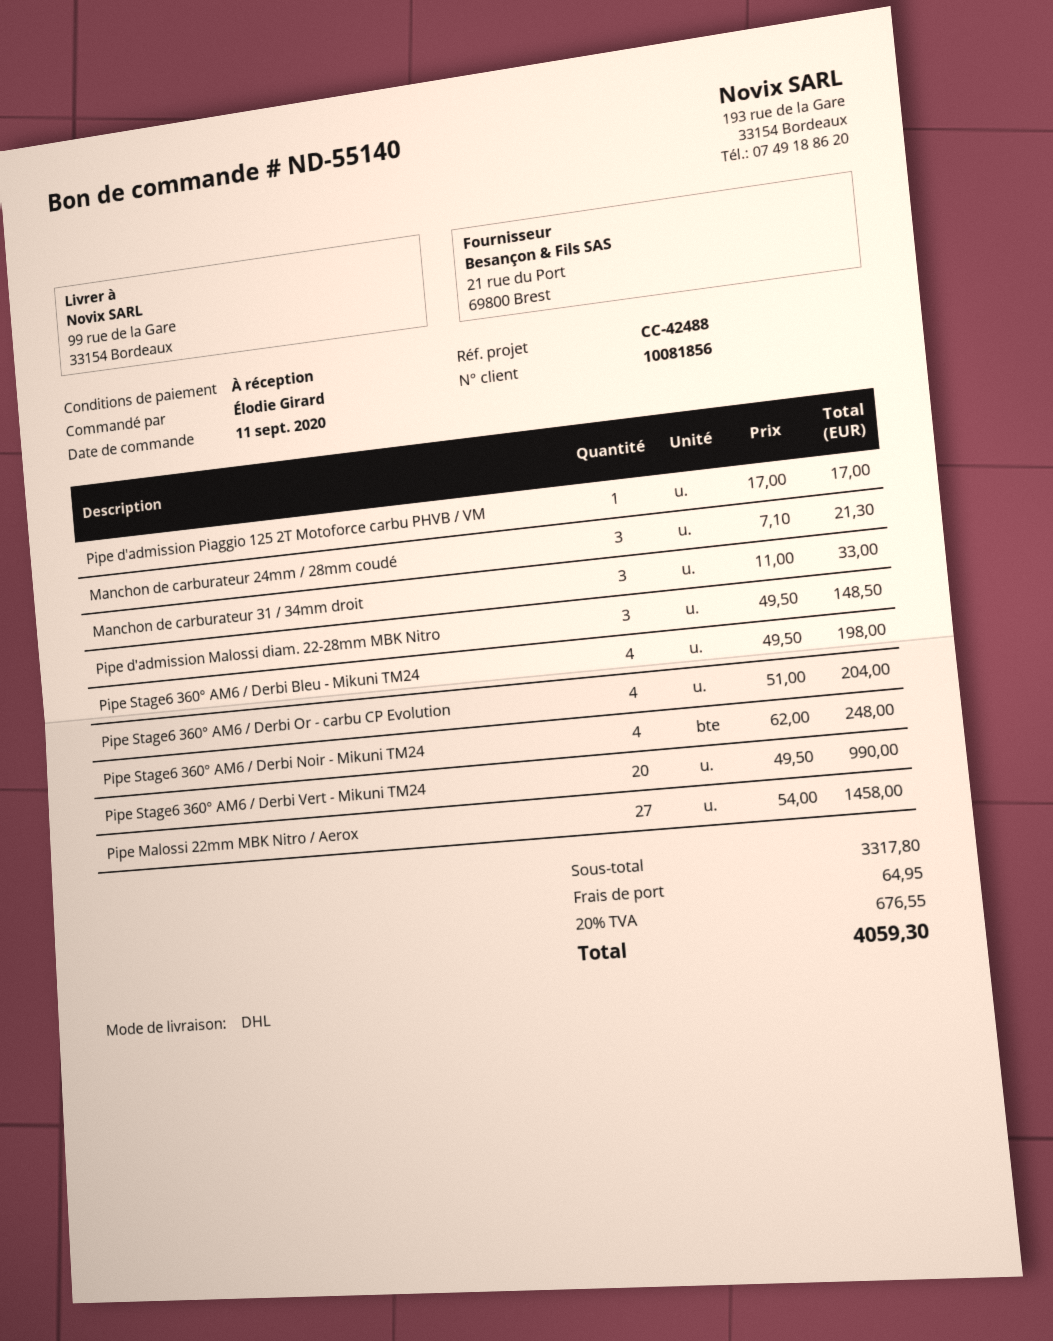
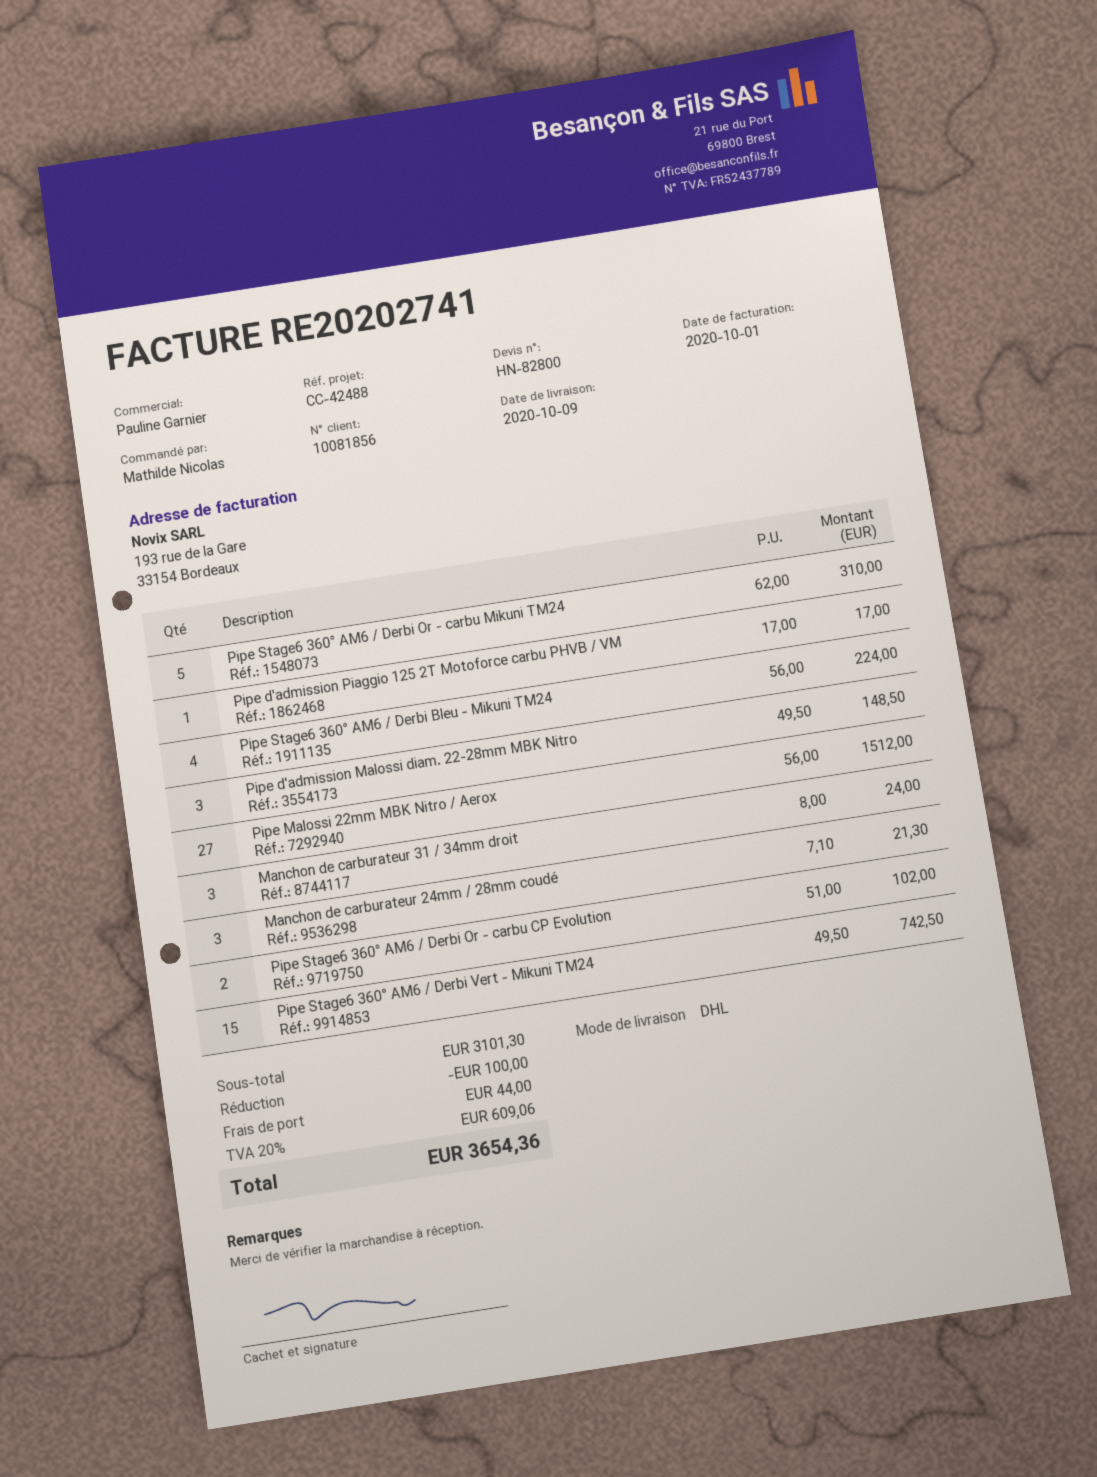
ordered by: Élodie Girard -> Mathilde Nicolas
Manchon de carburateur 31 / 34mm droit: 3 x 11.00 = 33.00 -> 3 x 8.00 = 24.00
Pipe Stage6 360° AM6 / Derbi Bleu - Mikuni TM24: 4 x 49.50 = 198.00 -> 4 x 56.00 = 224.00
Pipe Stage6 360° AM6 / Derbi Or - carbu CP Evolution: 4 x 51.00 = 204.00 -> 2 x 51.00 = 102.00
Pipe Stage6 360° AM6 / Derbi Noir - Mikuni TM24: 4 x 62.00 = 248.00 -> none
Pipe Stage6 360° AM6 / Derbi Vert - Mikuni TM24: 20 x 49.50 = 990.00 -> 15 x 49.50 = 742.50
Pipe Malossi 22mm MBK Nitro / Aerox: 27 x 54.00 = 1458.00 -> 27 x 56.00 = 1512.00
Pipe Stage6 360° AM6 / Derbi Or - carbu Mikuni TM24: none -> 5 x 62.00 = 310.00
subtotal: 3317.80 -> 3101.30
discount: none -> 100.00
shipping: 64.95 -> 44.00
tax: 20% = 676.55 -> 20% = 609.06
total: 4059.30 -> 3654.36

